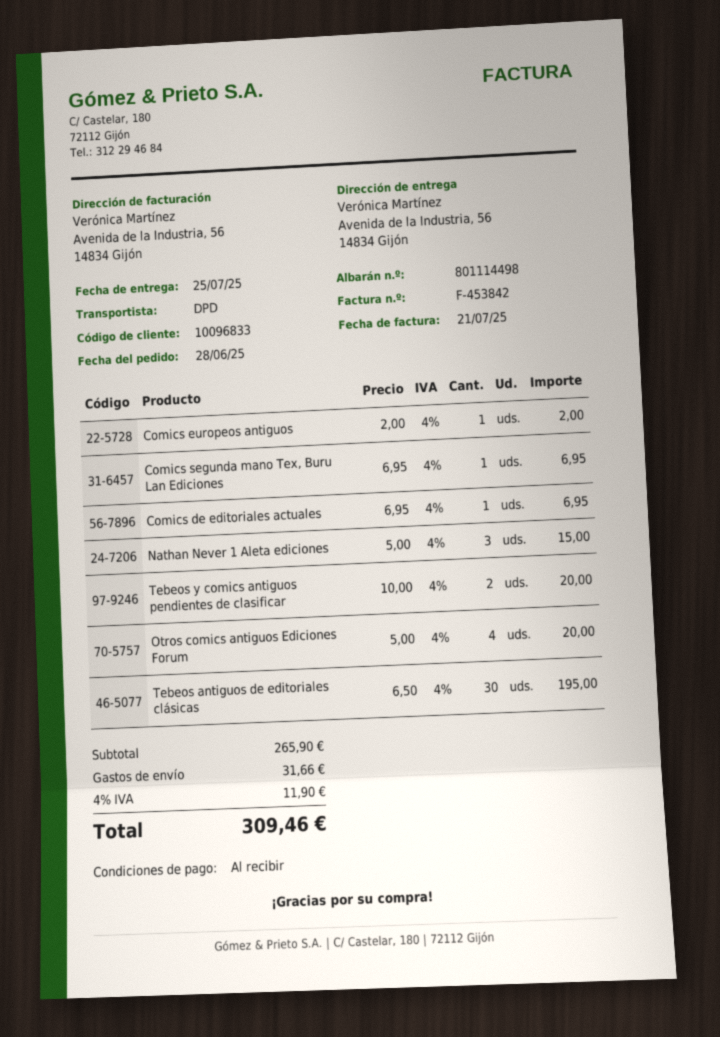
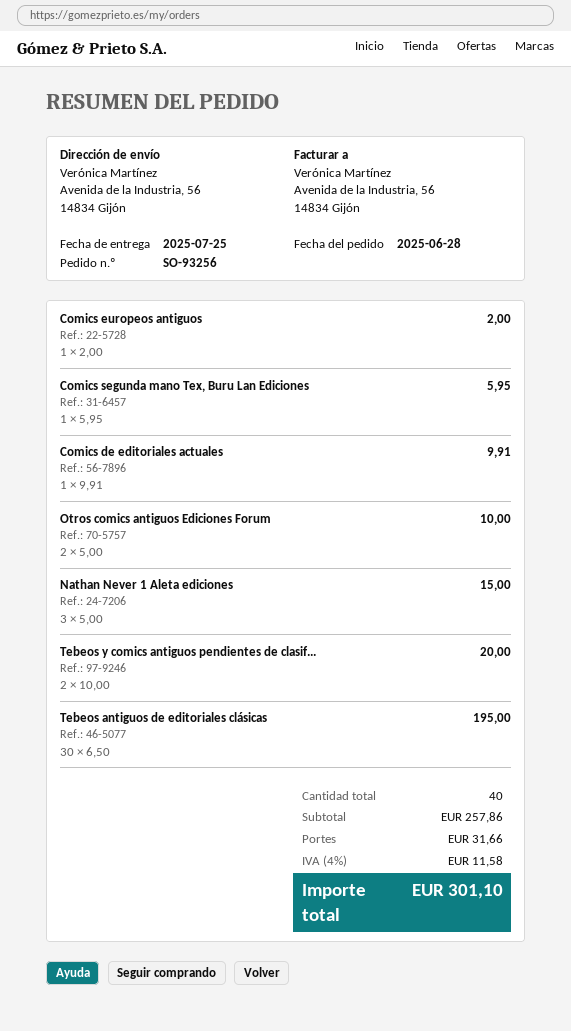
Comics segunda mano Tex, Buru Lan Ediciones: 1 x 6.95 = 6.95 -> 1 x 5.95 = 5.95
Comics de editoriales actuales: 1 x 6.95 = 6.95 -> 1 x 9.91 = 9.91
Otros comics antiguos Ediciones Forum: 4 x 5.00 = 20.00 -> 2 x 5.00 = 10.00
subtotal: 265.90 -> 257.86
tax: 4% = 11.90 -> 4% = 11.58
total: 309.46 -> 301.10

